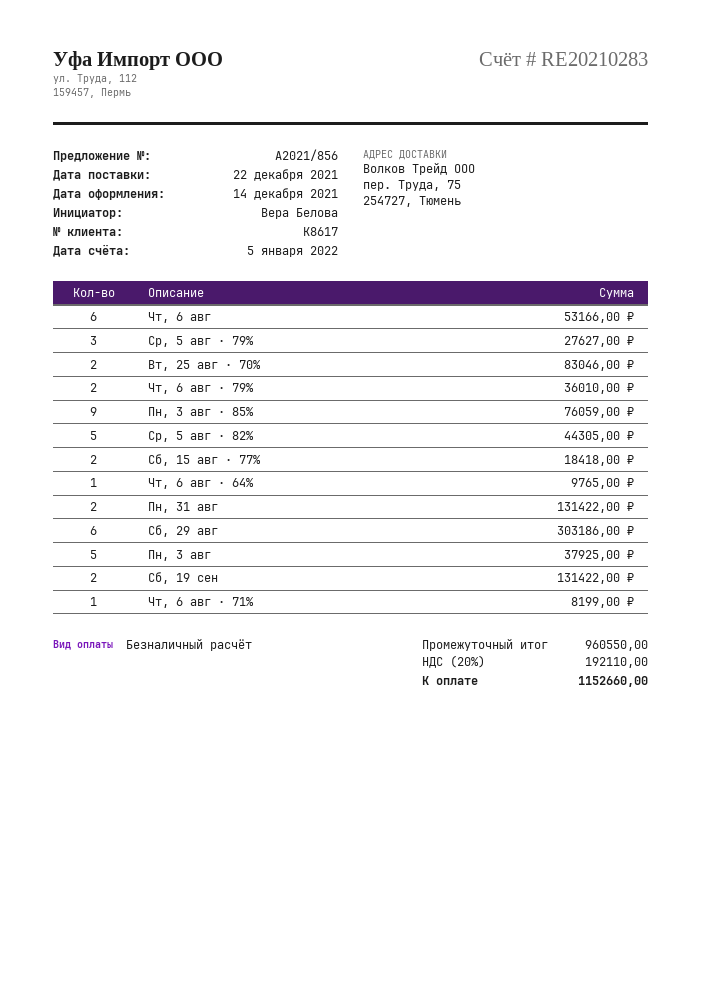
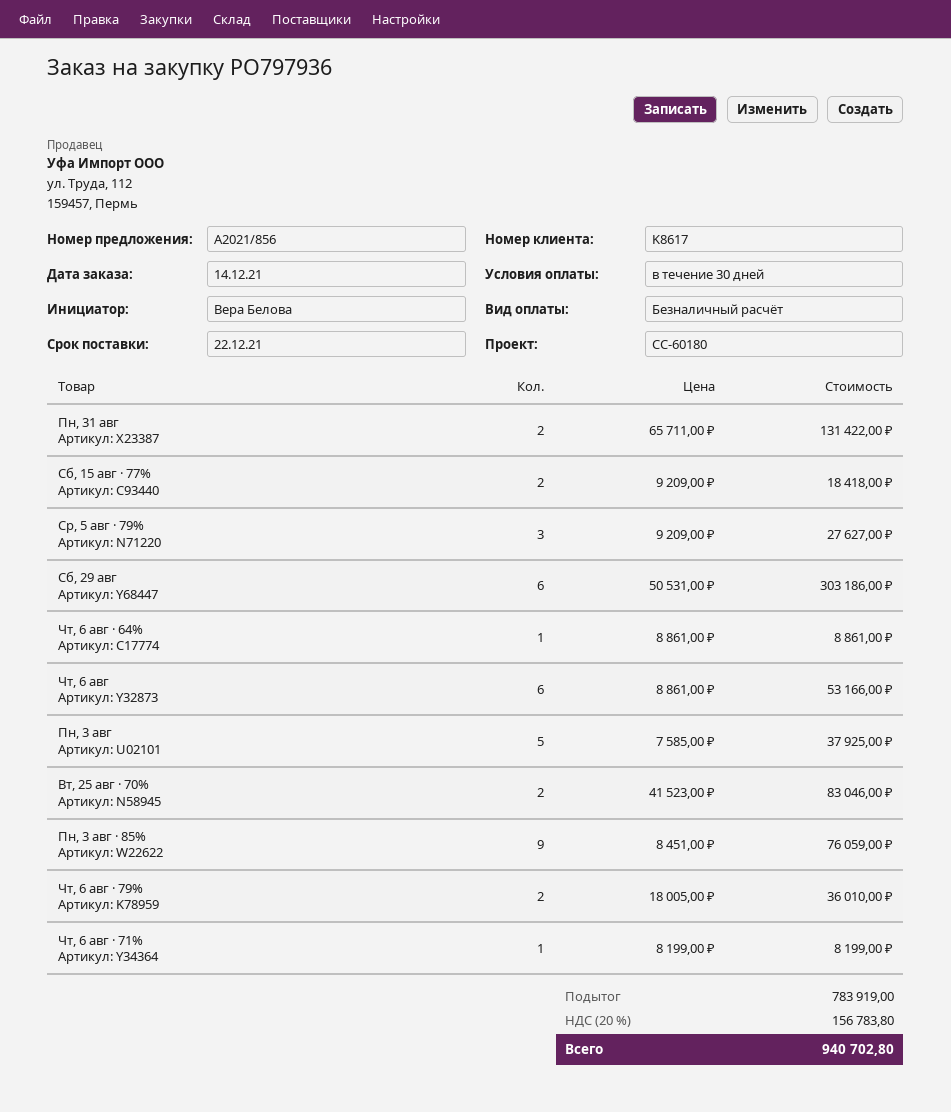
Ср, 5 авг · 82%: 5 for 44305.00 -> none
Чт, 6 авг · 64%: 1 for 9765.00 -> 1 for 8861.00
Сб, 19 сен: 2 for 131422.00 -> none
subtotal: 960550.00 -> 783919.00
tax: 20% = 192110.00 -> 20% = 156783.80
total: 1152660.00 -> 940702.80

